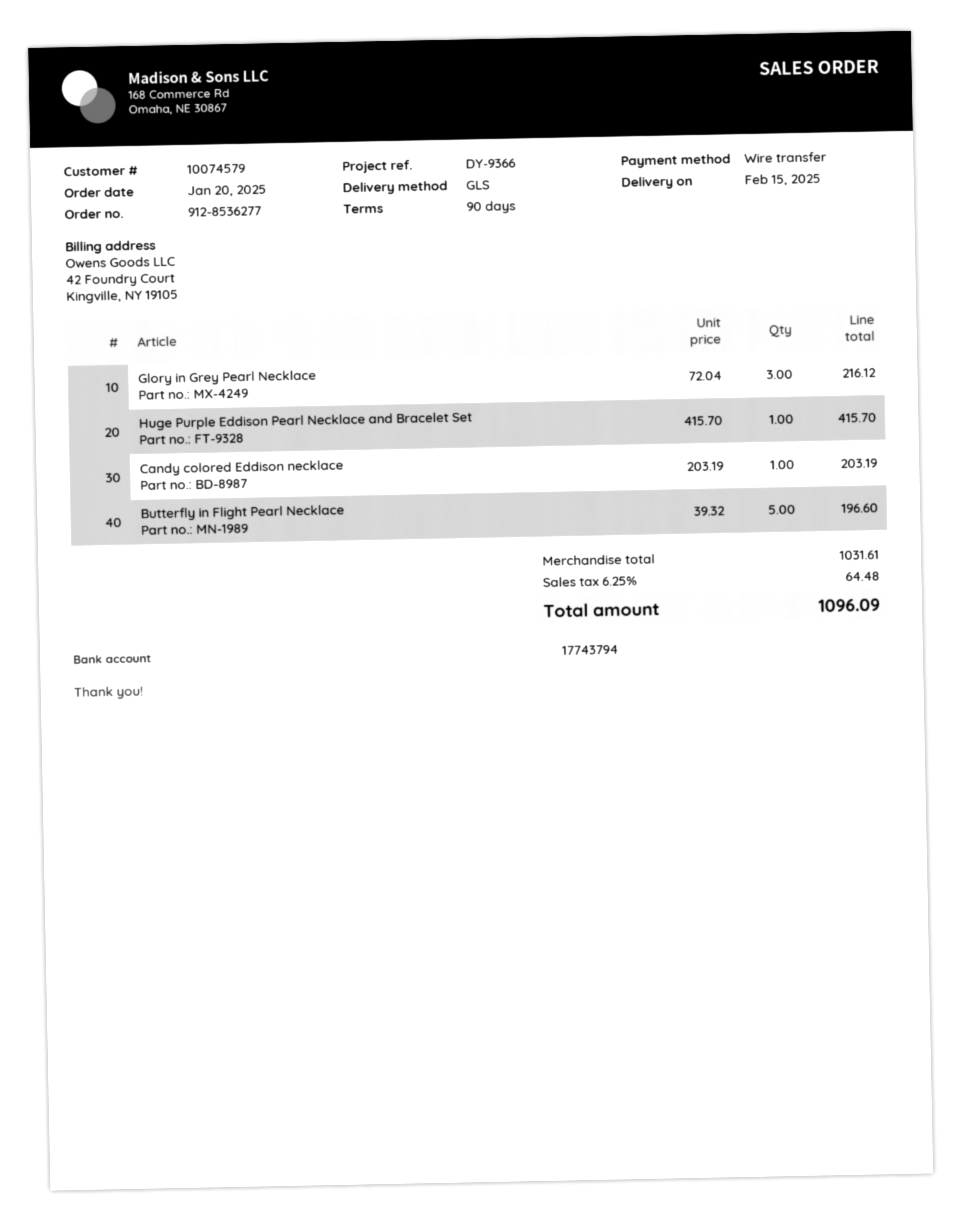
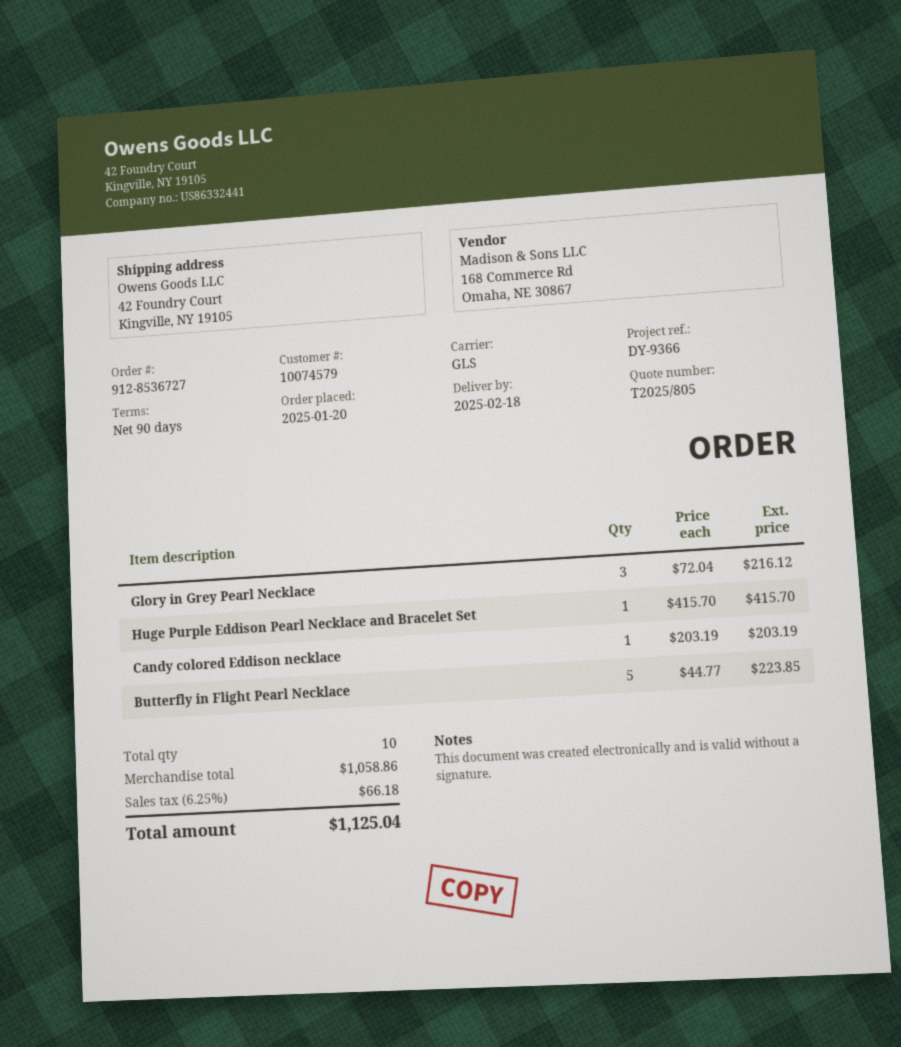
order number: 912-8536277 -> 912-8536727
delivery date: 2025-02-15 -> 2025-02-18
Butterfly in Flight Pearl Necklace: 5 x 39.32 = 196.60 -> 5 x 44.77 = 223.85
subtotal: 1031.61 -> 1058.86
tax: 6.25% = 64.48 -> 6.25% = 66.18
total: 1096.09 -> 1125.04

